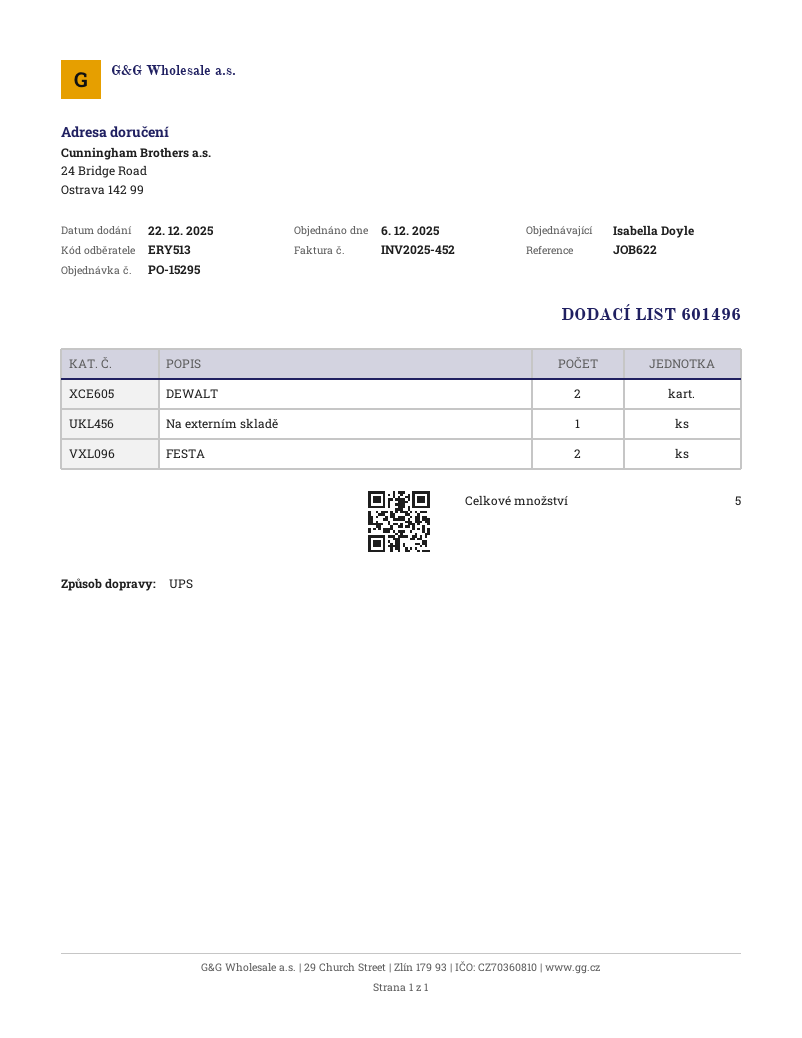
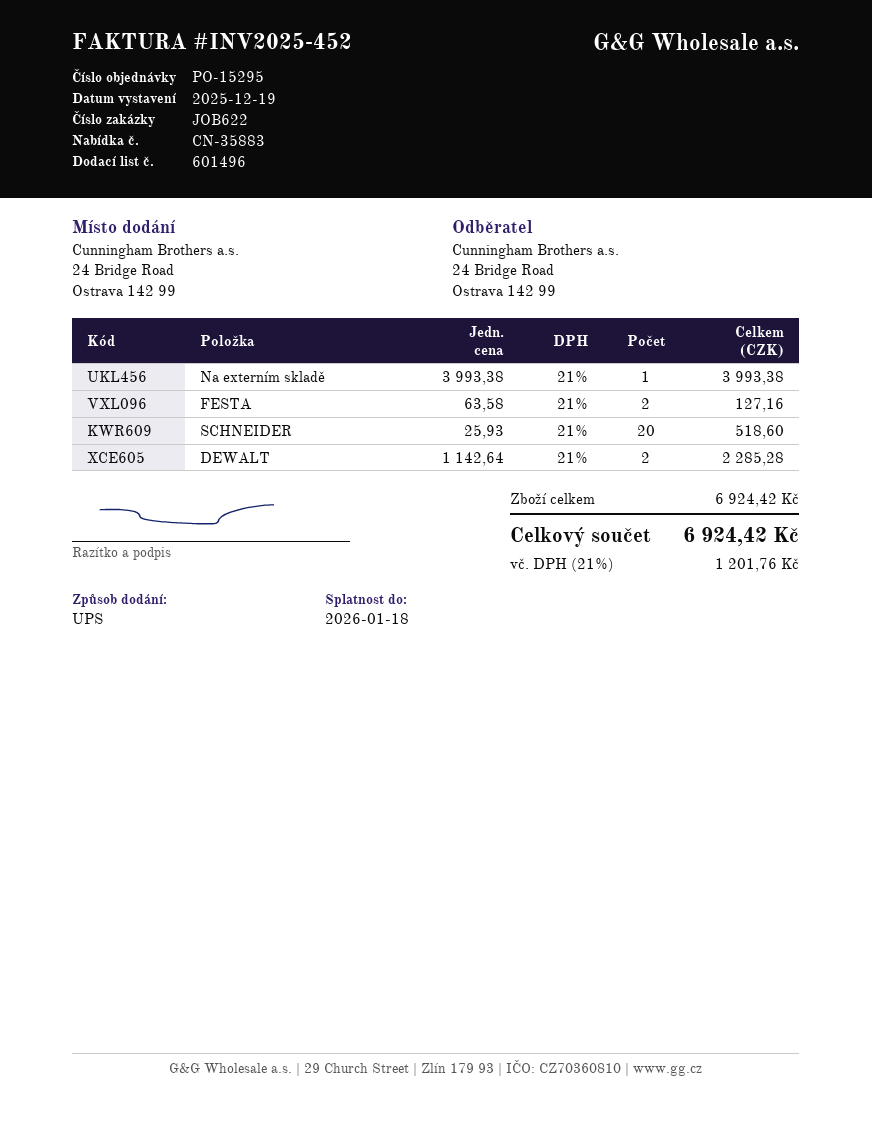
SCHNEIDER: none -> 20

